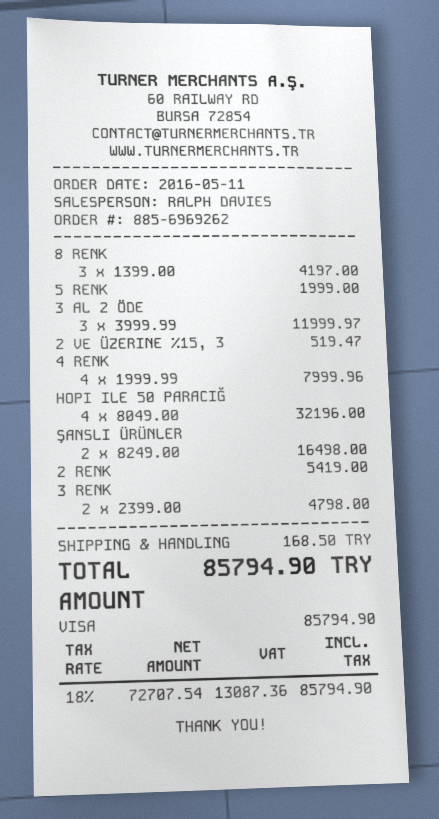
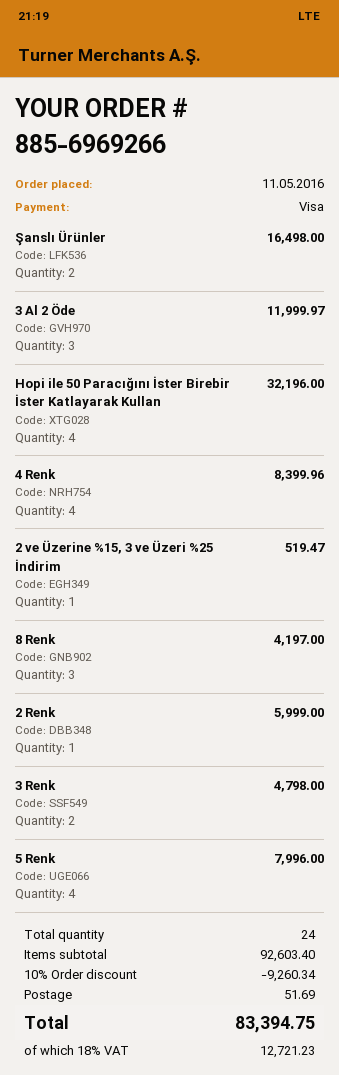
order number: 885-6969262 -> 885-6969266
5 RENK: 1 for 1999.00 -> 4 for 7996.00
4 RENK: 4 for 7999.96 -> 4 for 8399.96
2 RENK: 1 for 5419.00 -> 1 for 5999.00
discount: none -> 10% = 9260.34
shipping: 168.50 -> 51.69
tax: 18% = 13087.36 -> 18% = 12721.23
total: 85794.90 -> 83394.75

